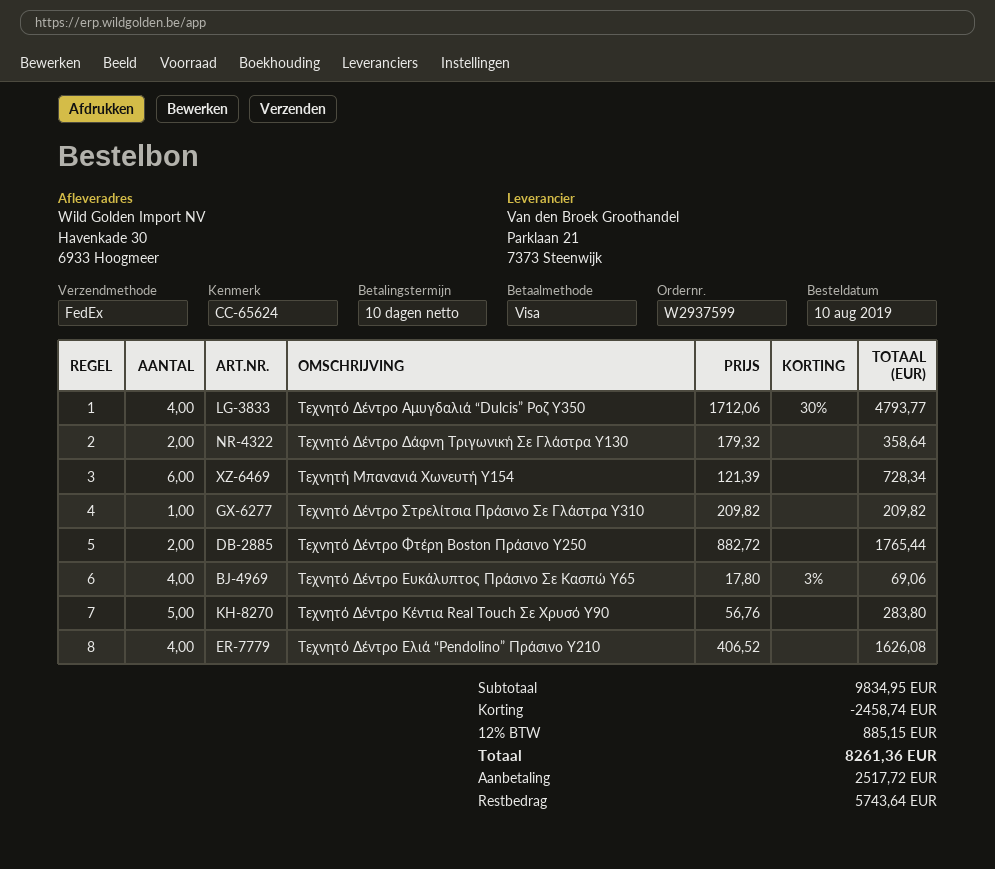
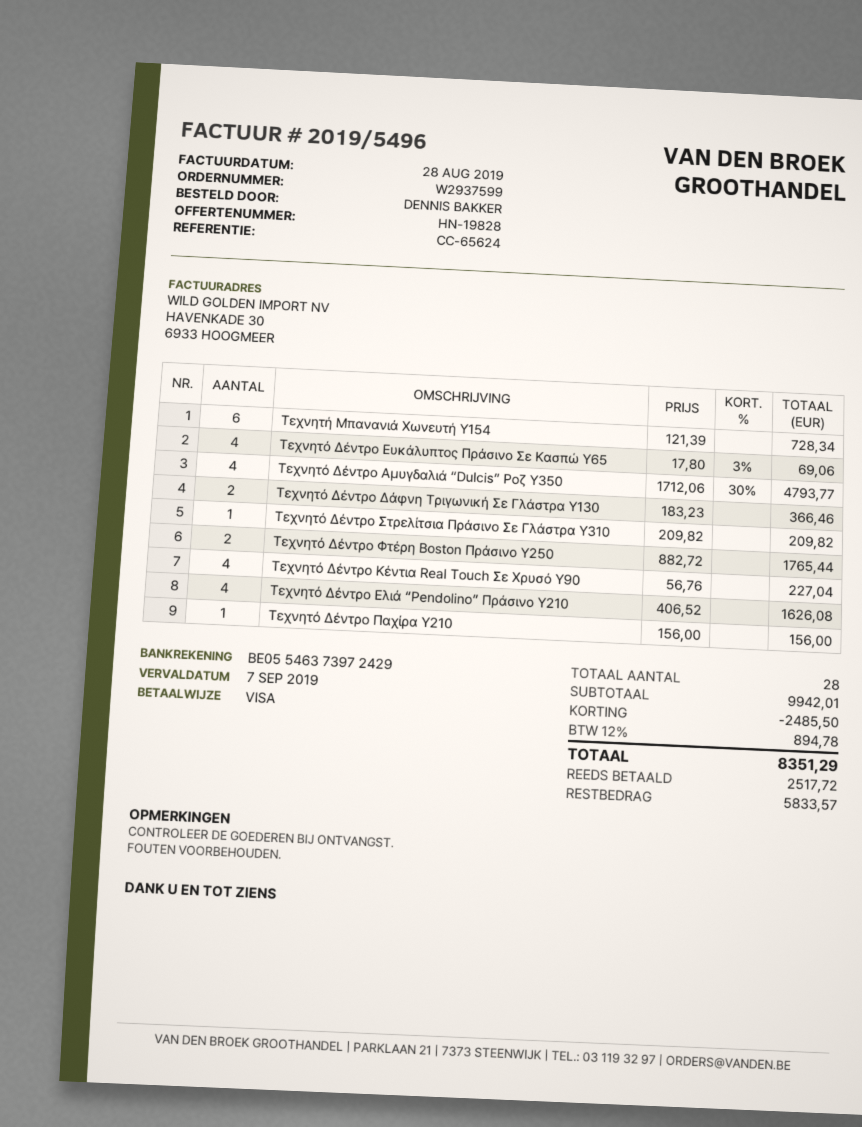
Τεχνητό Δέντρο Δάφνη Τριγωνική Σε Γλάστρα Υ130: 2 x 179.32 = 358.64 -> 2 x 183.23 = 366.46
Τεχνητό Δέντρο Κέντια Real Touch Σε Χρυσό Υ90: 5 x 56.76 = 283.80 -> 4 x 56.76 = 227.04
Τεχνητό Δέντρο Παχίρα Υ210: none -> 1 x 156.00 = 156.00
subtotal: 9834.95 -> 9942.01
discount: 2458.74 -> 2485.50
tax: 12% = 885.15 -> 12% = 894.78
total: 8261.36 -> 8351.29
balance: 5743.64 -> 5833.57

